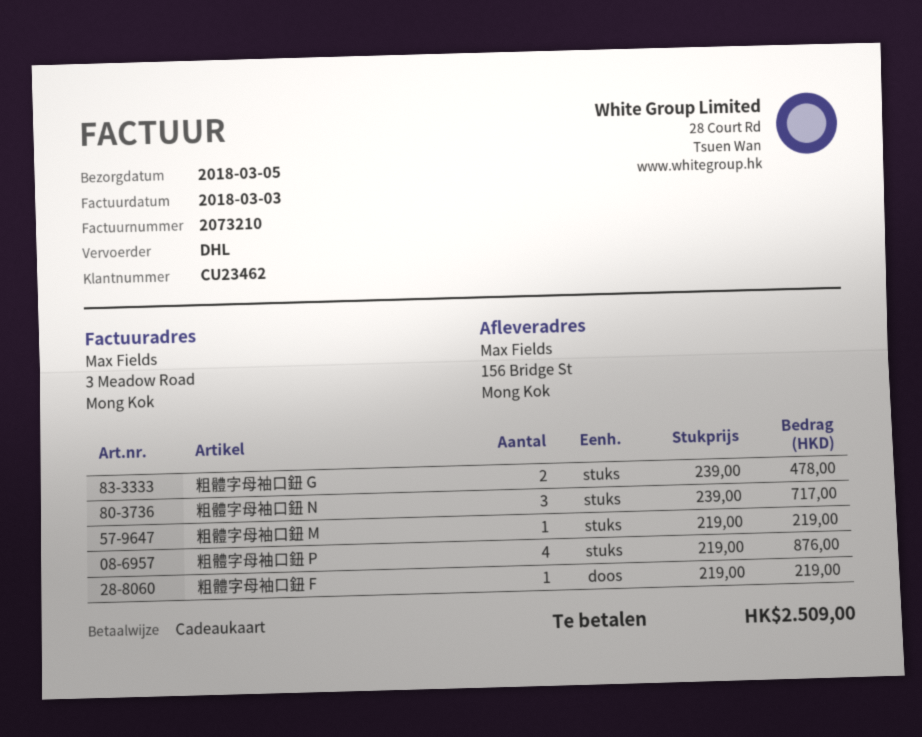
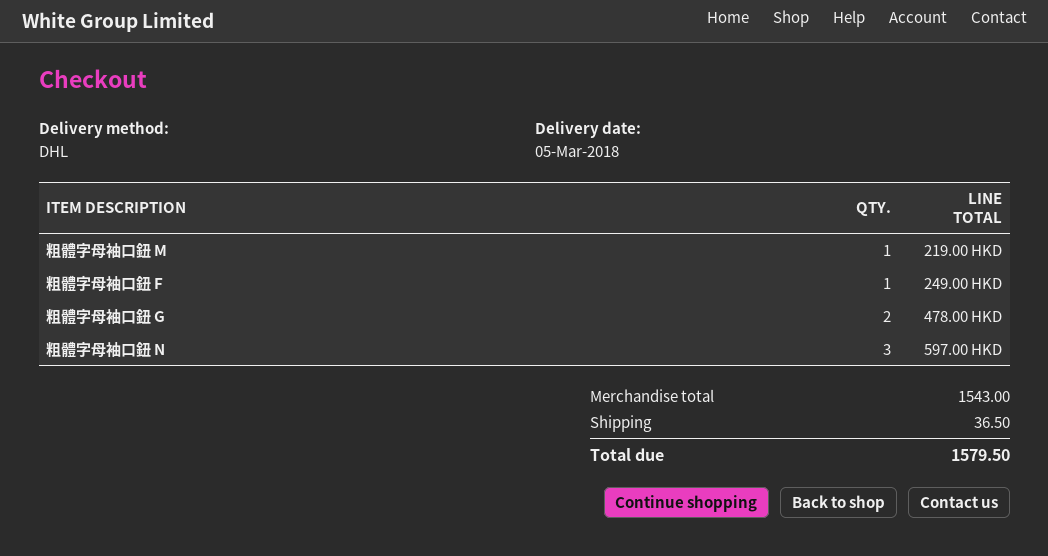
粗體字母袖口鈕 N: 3 for 717.00 -> 3 for 597.00
粗體字母袖口鈕 P: 4 for 876.00 -> none
粗體字母袖口鈕 F: 1 for 219.00 -> 1 for 249.00
shipping: none -> 36.50
total: 2509.00 -> 1579.50

